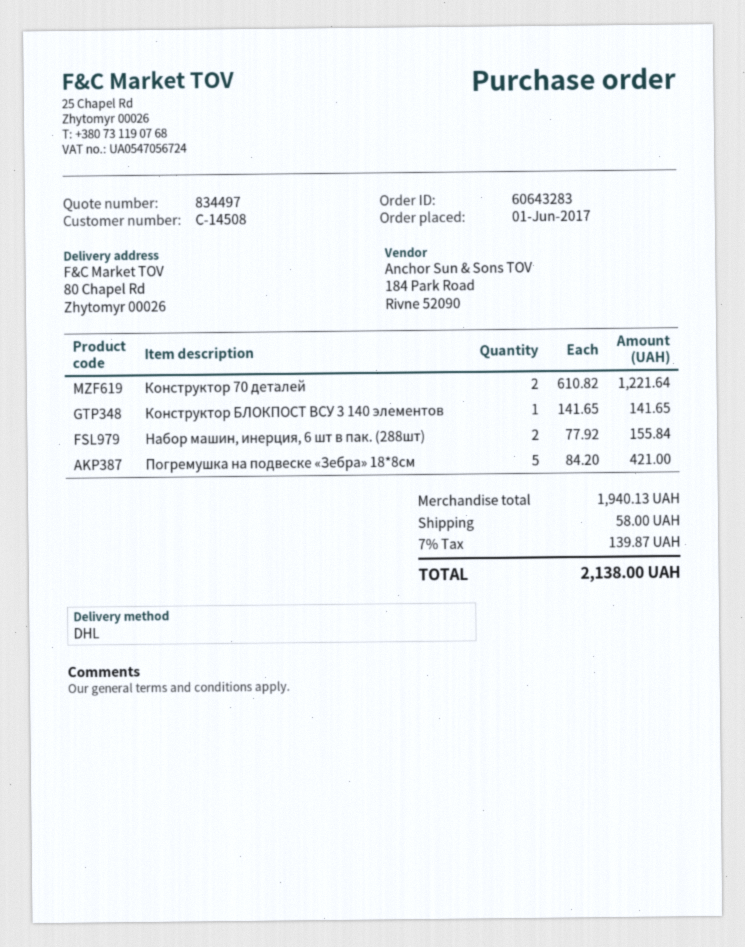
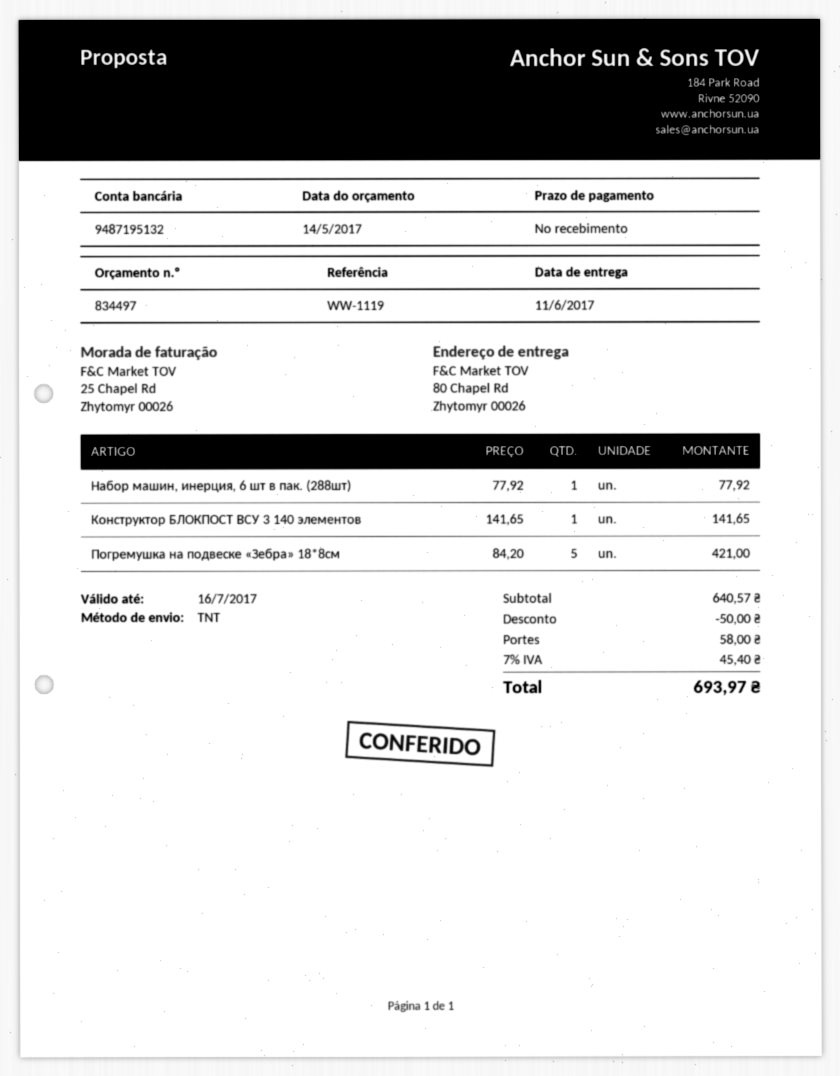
shipping method: DHL -> TNT
Конструктор 70 деталей: 2 x 610.82 = 1221.64 -> none
Набор машин, инерция, 6 шт в пак. (288шт): 2 x 77.92 = 155.84 -> 1 x 77.92 = 77.92
subtotal: 1940.13 -> 640.57
discount: none -> 50.00
tax: 7% = 139.87 -> 7% = 45.40
total: 2138.00 -> 693.97

